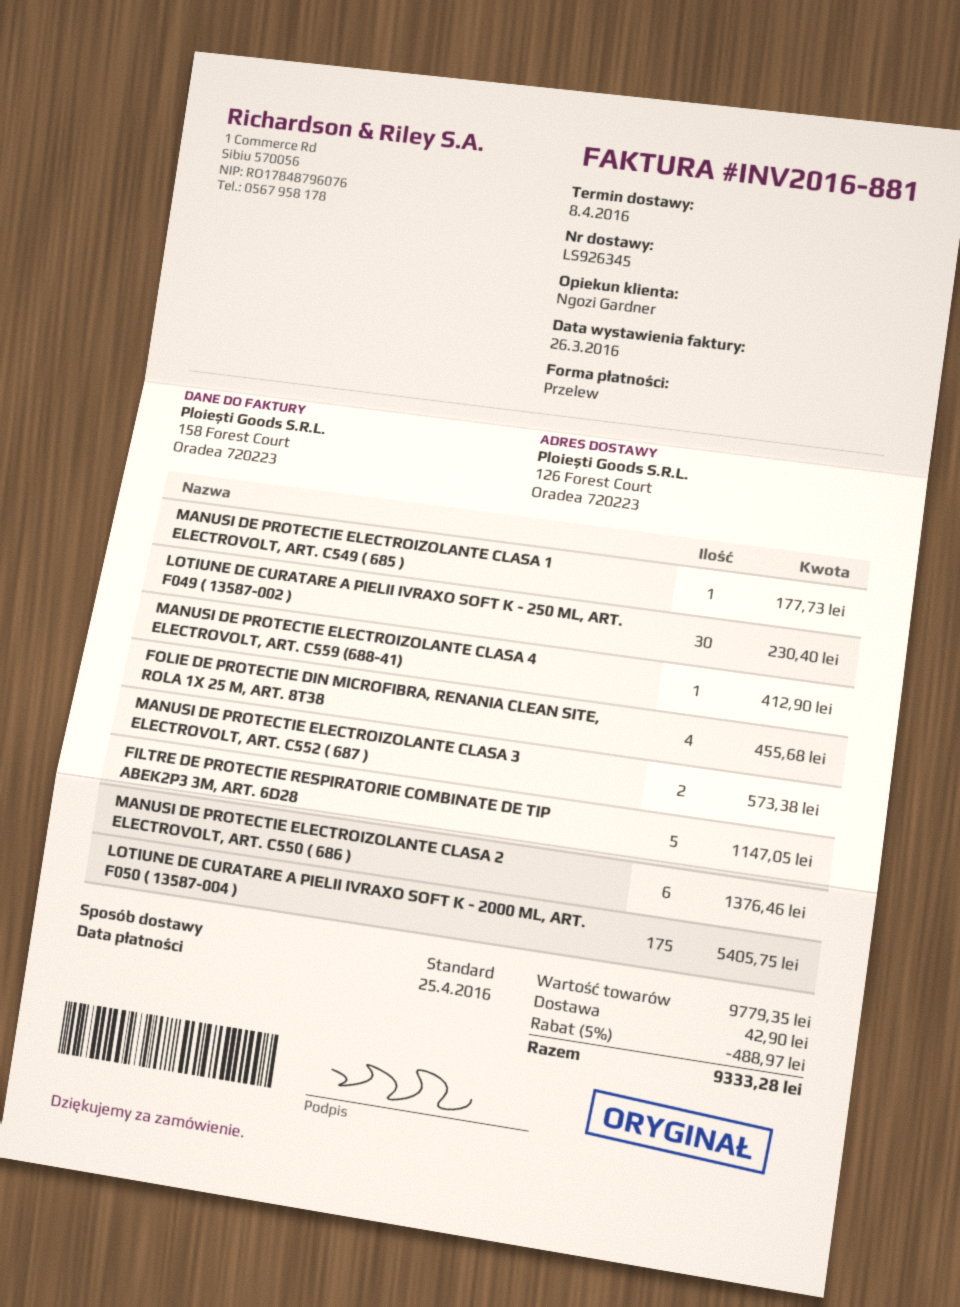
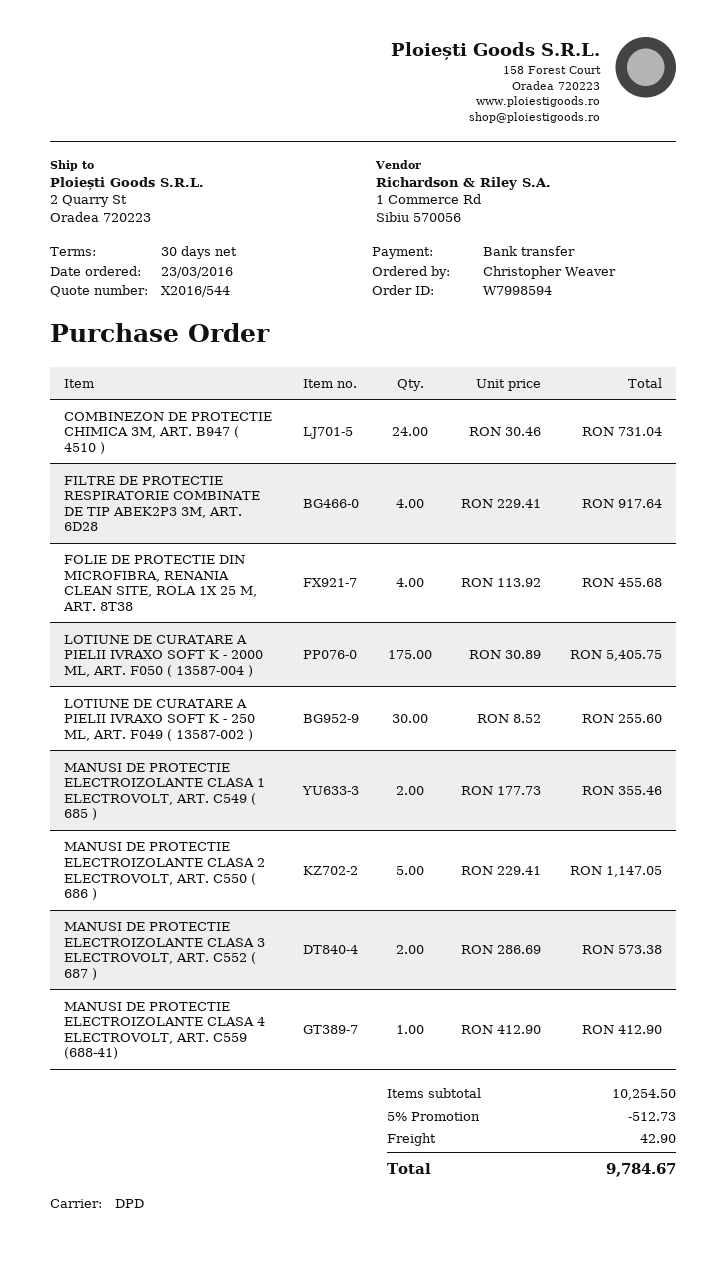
shipping method: standard -> DPD
ship to: 126 Forest Court, Oradea 720223 -> 2 Quarry St, Oradea 720223
MANUSI DE PROTECTIE ELECTROIZOLANTE CLASA 1 ELECTROVOLT, ART. C549 ( 685 ): 1 for 177.73 -> 2 for 355.46
LOTIUNE DE CURATARE A PIELII IVRAXO SOFT K - 250 ML, ART. F049 ( 13587-002 ): 30 for 230.40 -> 30 for 255.60
FILTRE DE PROTECTIE RESPIRATORIE COMBINATE DE TIP ABEK2P3 3M, ART. 6D28: 5 for 1147.05 -> 4 for 917.64
MANUSI DE PROTECTIE ELECTROIZOLANTE CLASA 2 ELECTROVOLT, ART. C550 ( 686 ): 6 for 1376.46 -> 5 for 1147.05
COMBINEZON DE PROTECTIE CHIMICA 3M, ART. B947 ( 4510 ): none -> 24 for 731.04
subtotal: 9779.35 -> 10254.50
discount: 5% = 488.97 -> 5% = 512.73
total: 9333.28 -> 9784.67

